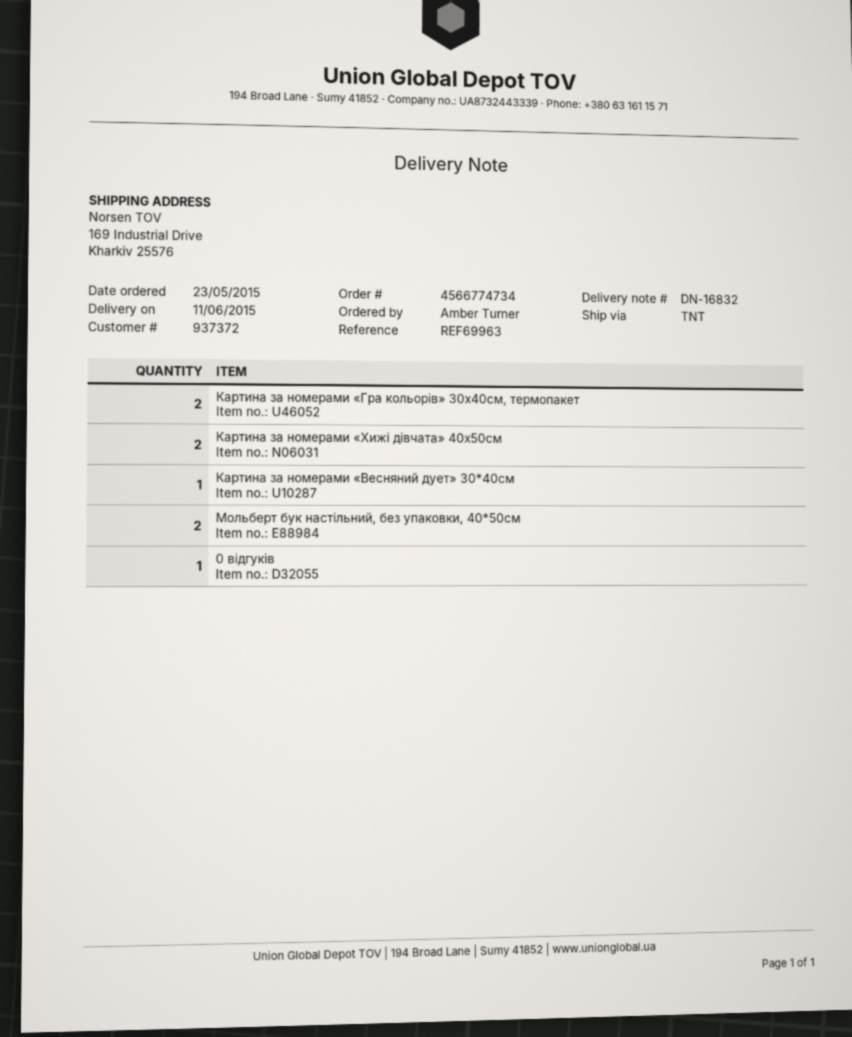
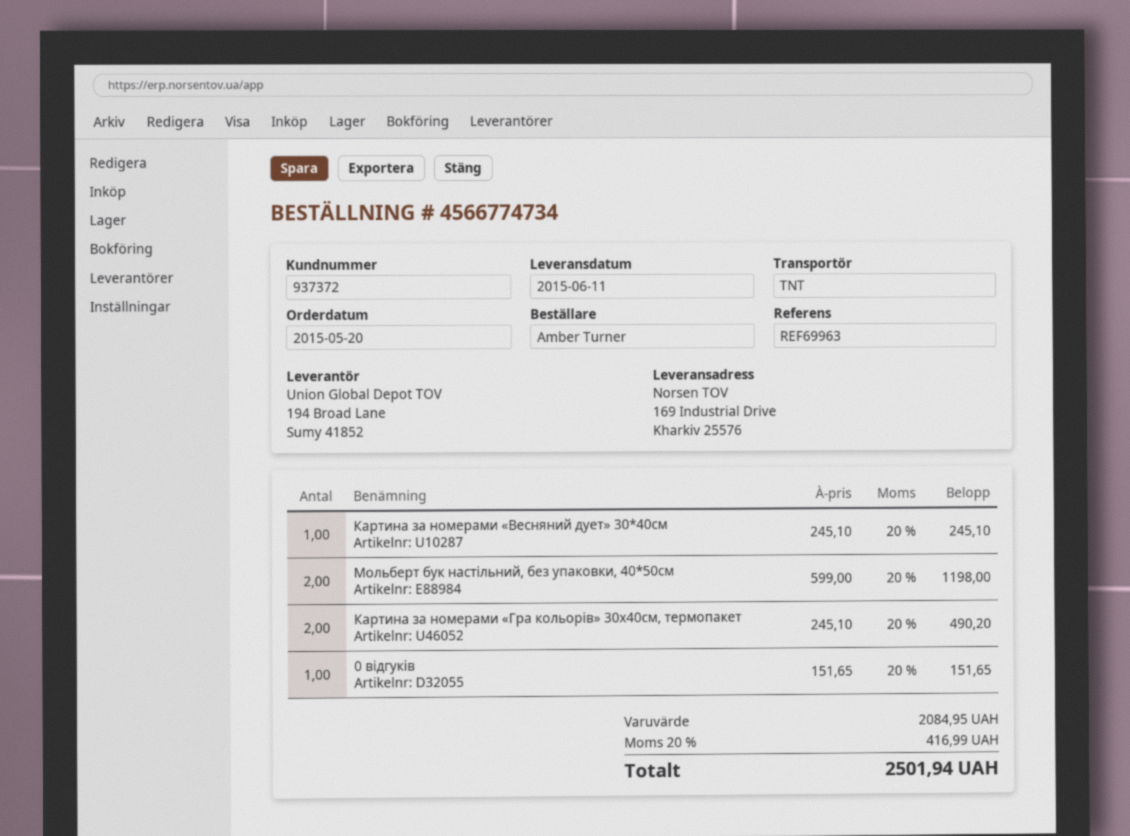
order date: 2015-05-23 -> 2015-05-20
Картина за номерами «Хижі дівчата» 40х50см: 2 -> none

